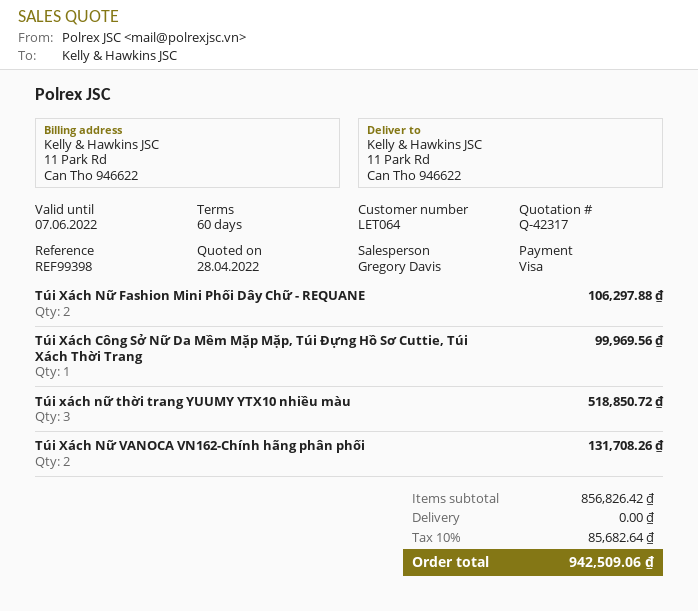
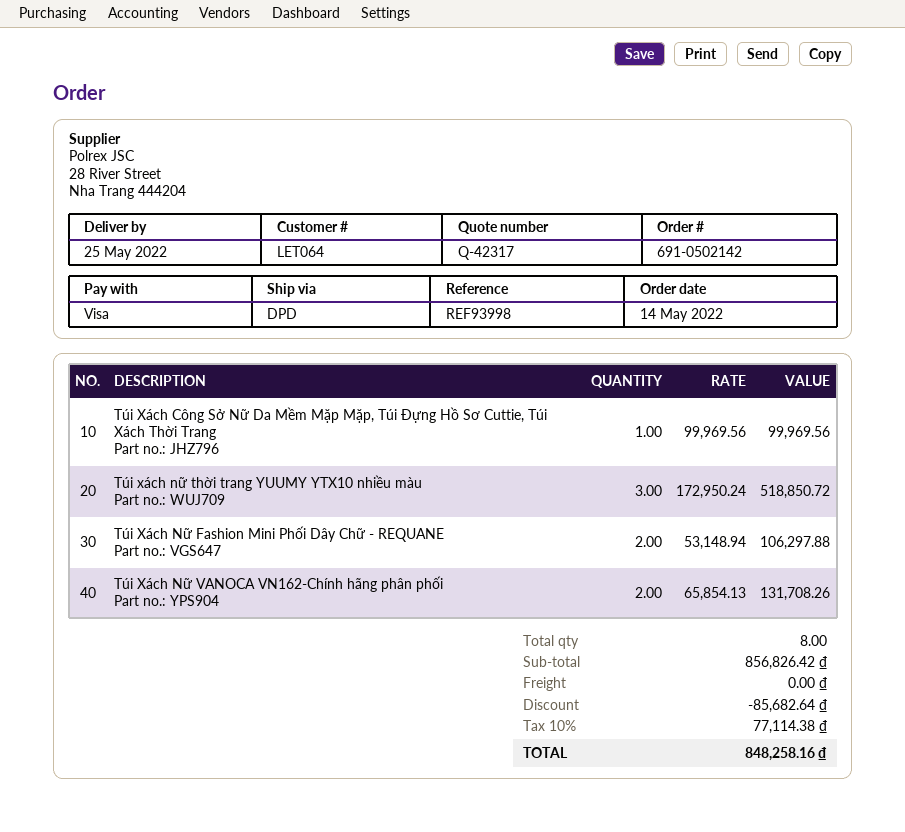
reference: REF99398 -> REF93998
discount: none -> 85682.64
tax: 10% = 85682.64 -> 10% = 77114.38
total: 942509.06 -> 848258.16

